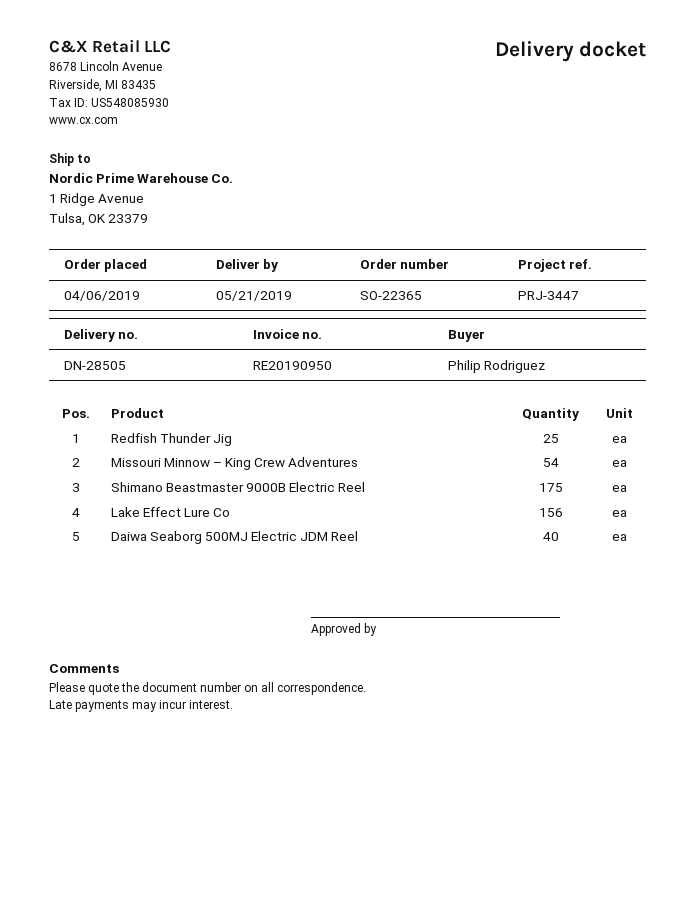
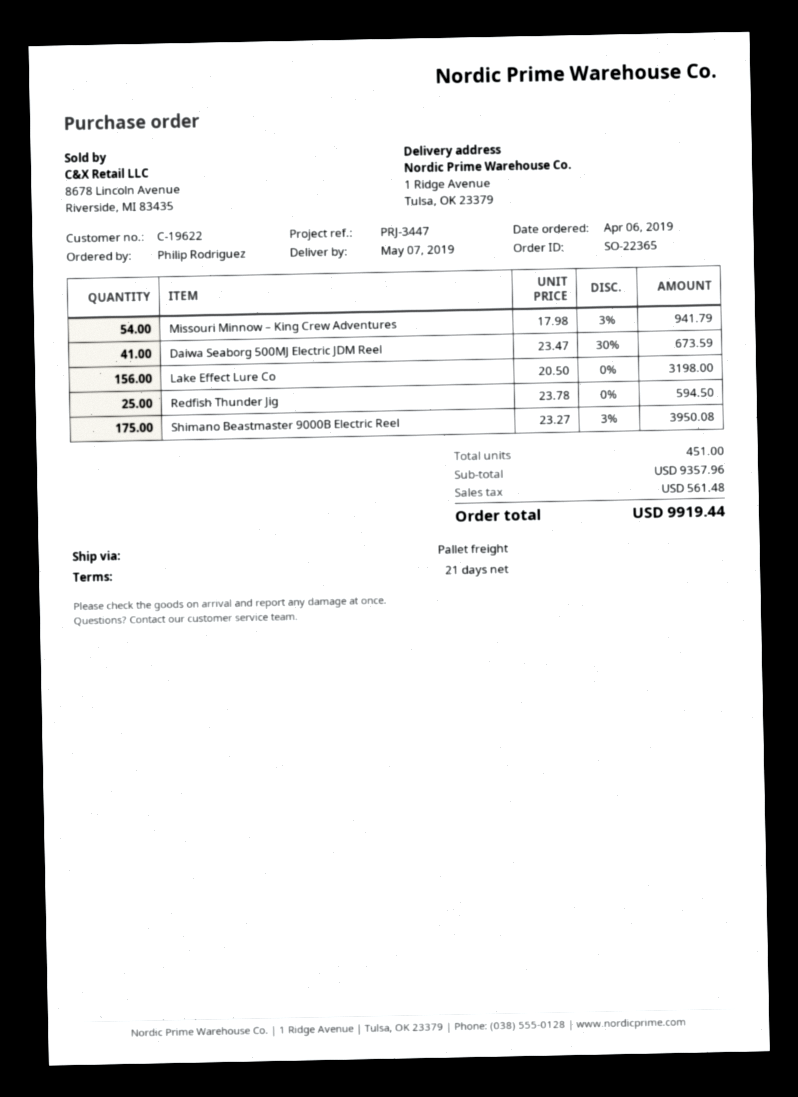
delivery date: 2019-05-21 -> 2019-05-07
Daiwa Seaborg 500MJ Electric JDM Reel: 40 -> 41

